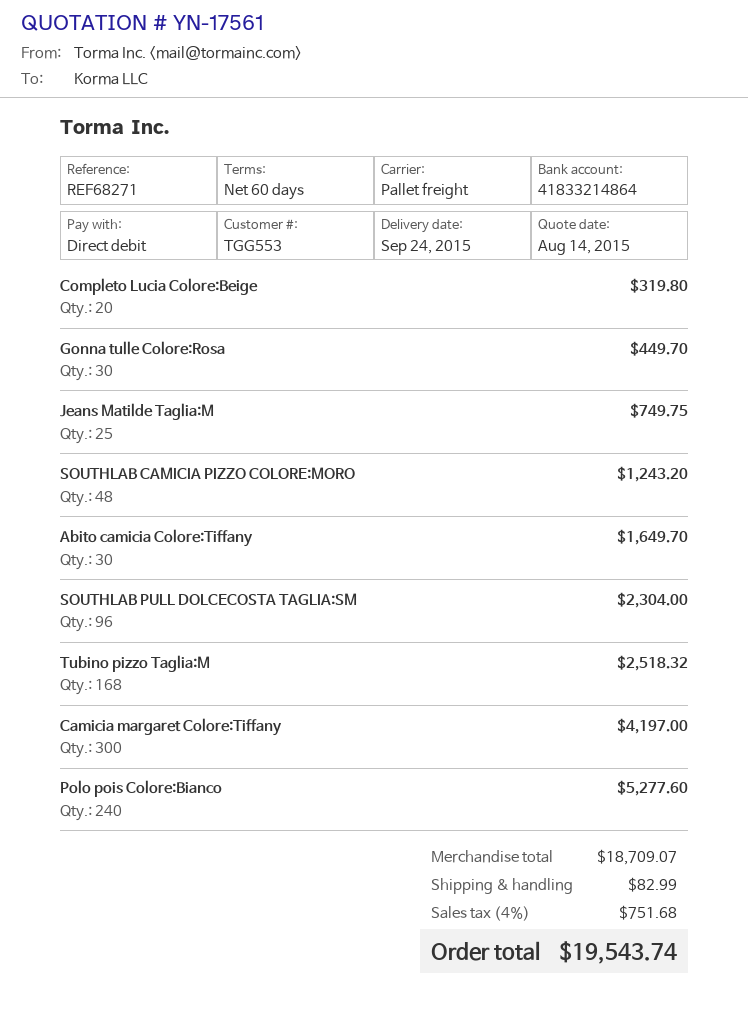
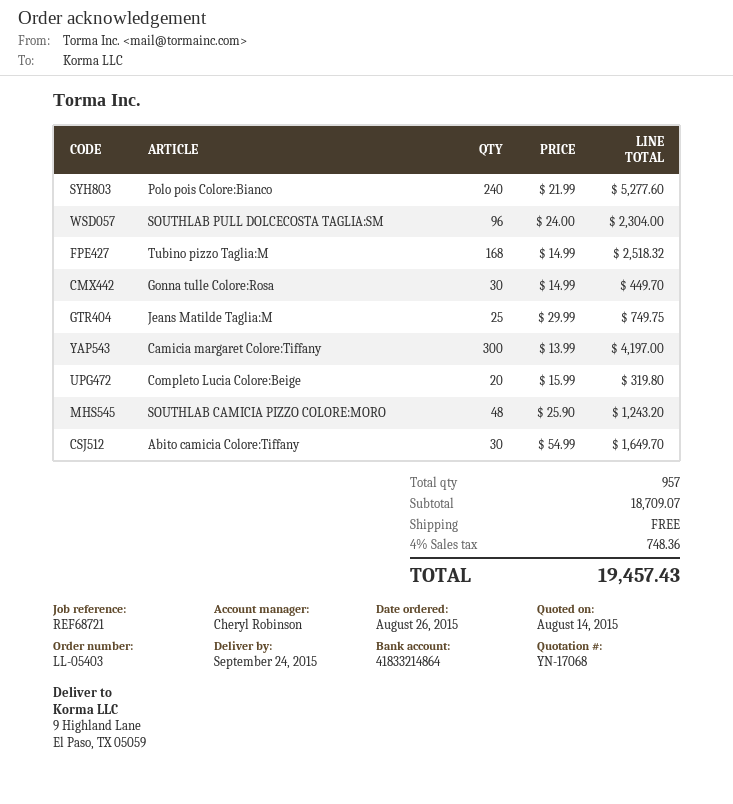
quote number: YN-17561 -> YN-17068
reference: REF68271 -> REF68721
shipping: 82.99 -> 0.00
tax: 4% = 751.68 -> 4% = 748.36
total: 19543.74 -> 19457.43

